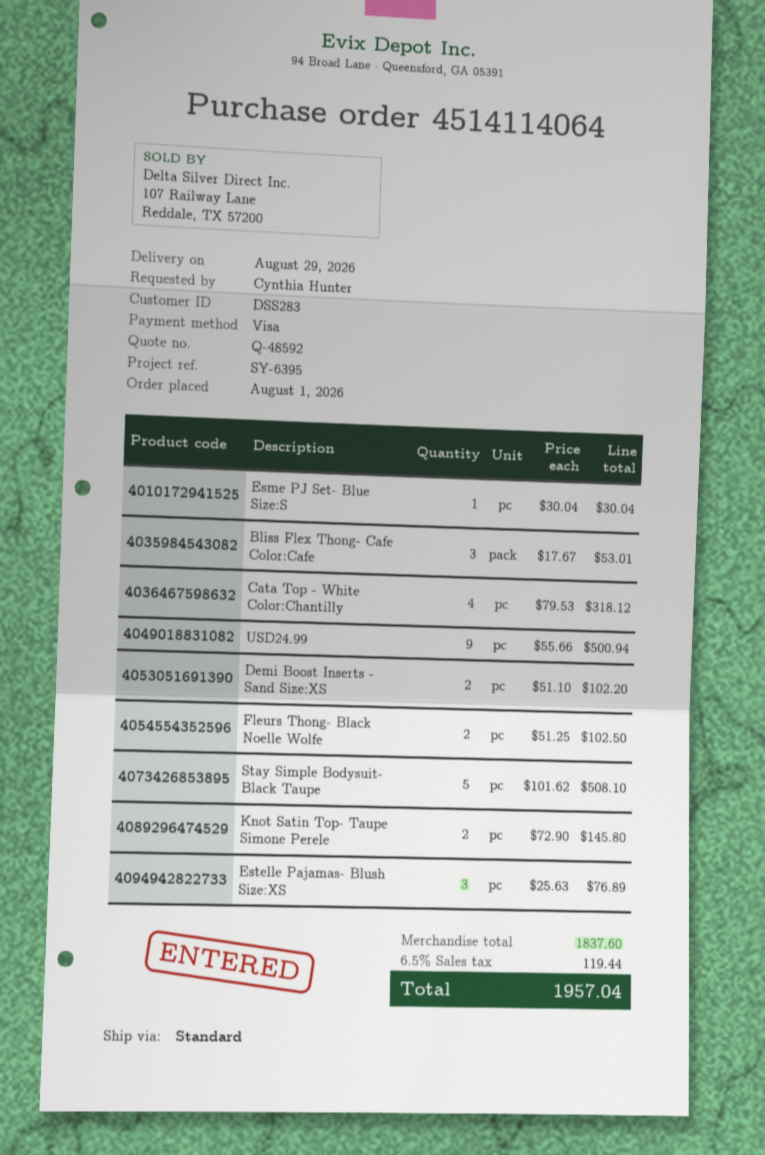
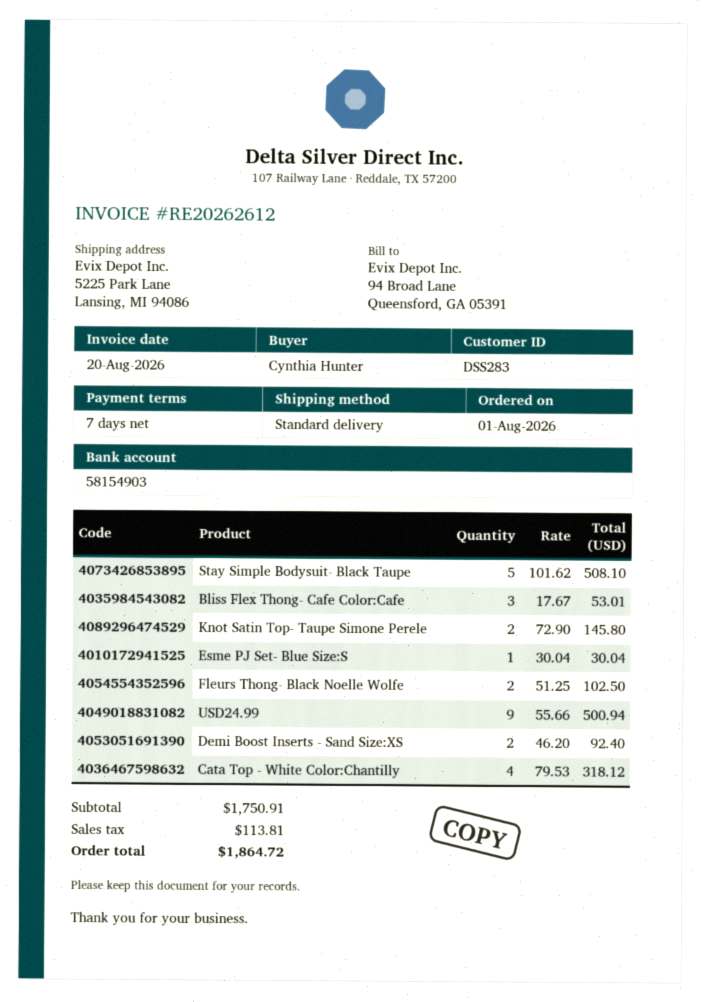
Demi Boost Inserts - Sand Size:XS: 2 x 51.10 = 102.20 -> 2 x 46.20 = 92.40
Estelle Pajamas- Blush Size:XS: 3 x 25.63 = 76.89 -> none
subtotal: 1837.60 -> 1750.91
tax: 119.44 -> 113.81
total: 1957.04 -> 1864.72

